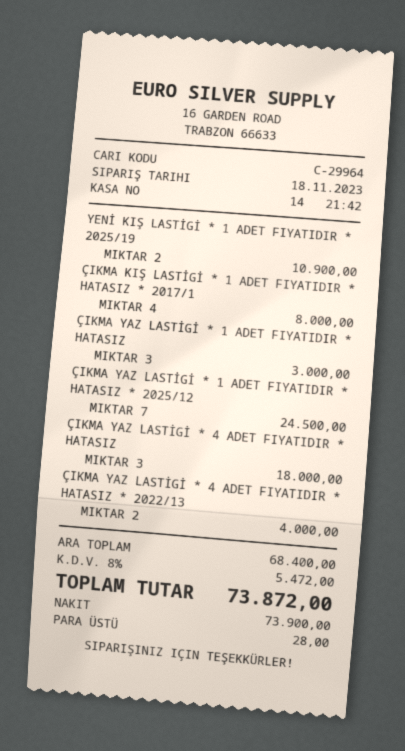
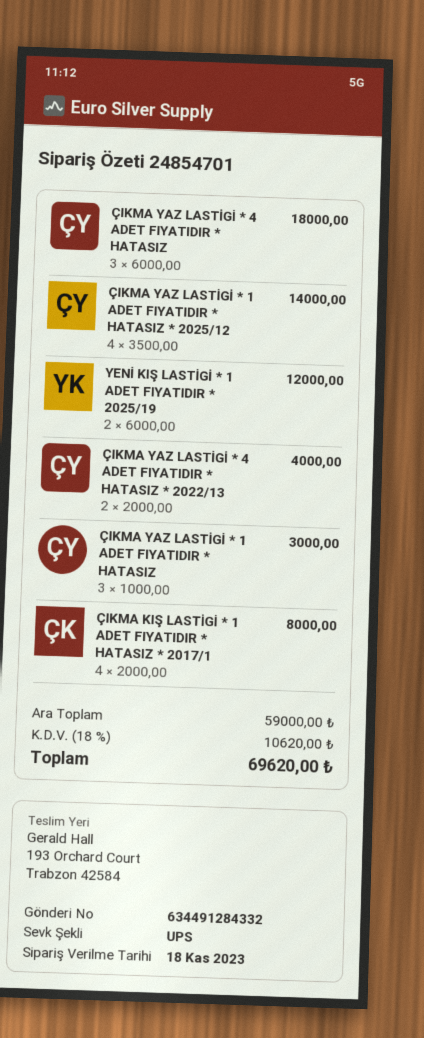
YENİ KIŞ LASTİGİ * 1 ADET FIYATIDIR * 2025/19: 2 for 10900.00 -> 2 for 12000.00
ÇIKMA YAZ LASTİGİ * 1 ADET FIYATIDIR * HATASIZ * 2025/12: 7 for 24500.00 -> 4 for 14000.00
subtotal: 68400.00 -> 59000.00
tax: 8% = 5472.00 -> 18% = 10620.00
total: 73872.00 -> 69620.00

